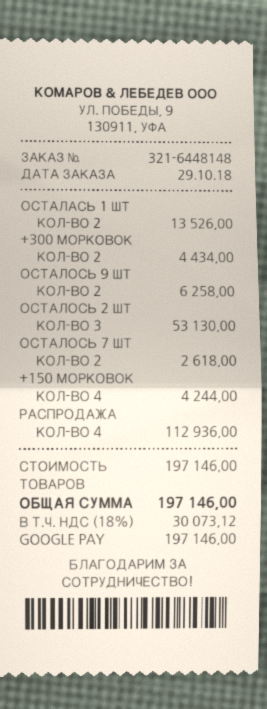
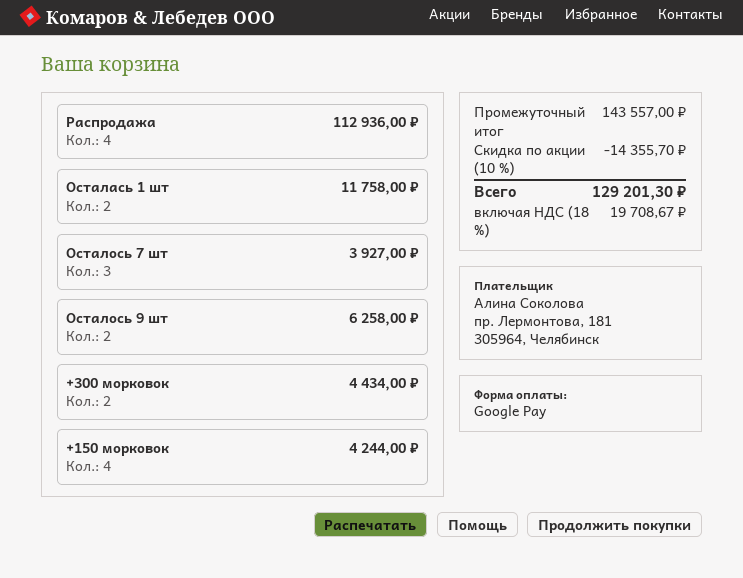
ОСТАЛАСЬ 1 ШТ: 2 for 13526.00 -> 2 for 11758.00
ОСТАЛОСЬ 2 ШТ: 3 for 53130.00 -> none
ОСТАЛОСЬ 7 ШТ: 2 for 2618.00 -> 3 for 3927.00
subtotal: 197146.00 -> 143557.00
discount: none -> 10% = 14355.70
tax: 18% = 30073.12 -> 18% = 19708.67
total: 197146.00 -> 129201.30

